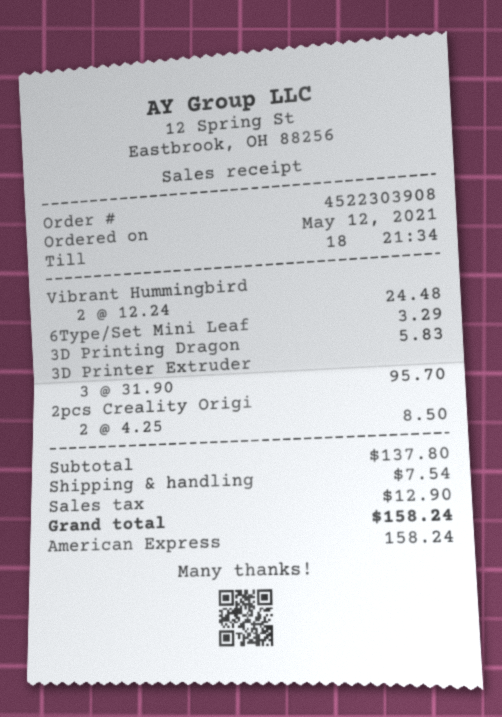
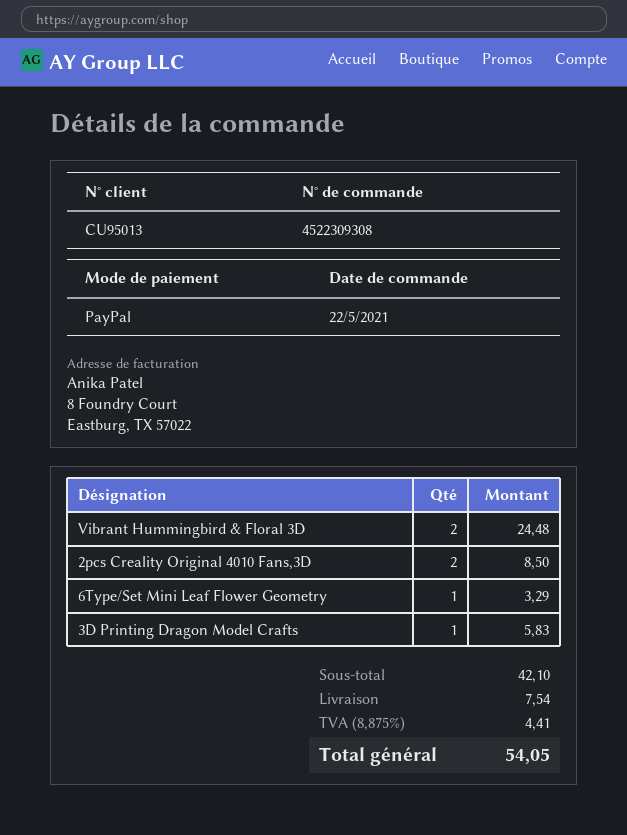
order number: 4522303908 -> 4522309308
order date: 2021-05-12 -> 2021-05-22
payment method: American Express -> PayPal
3D Printer Extruder: 3 for 95.70 -> none
subtotal: 137.80 -> 42.10
tax: 12.90 -> 4.41
total: 158.24 -> 54.05

